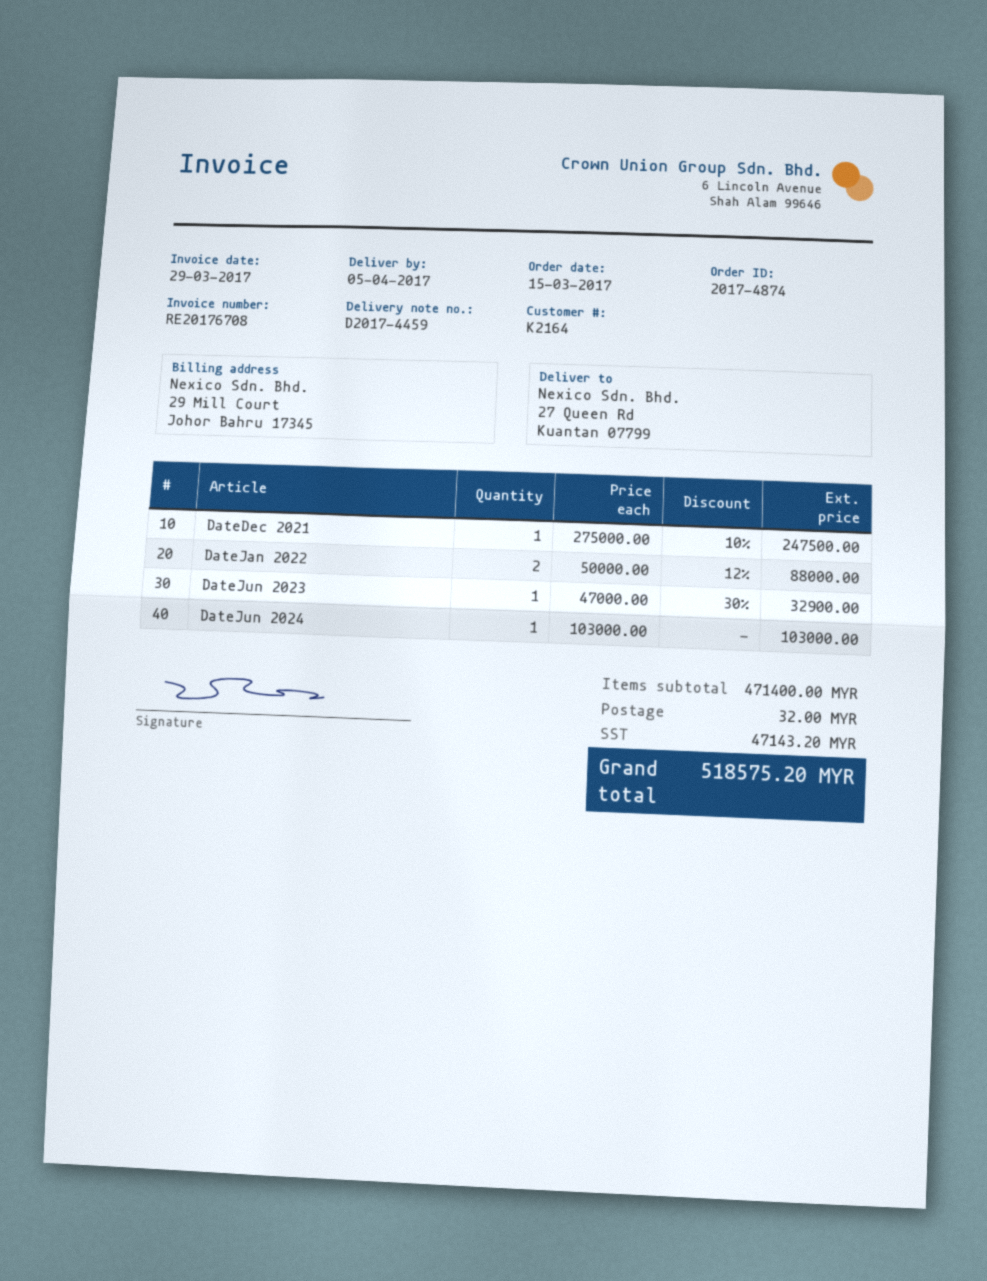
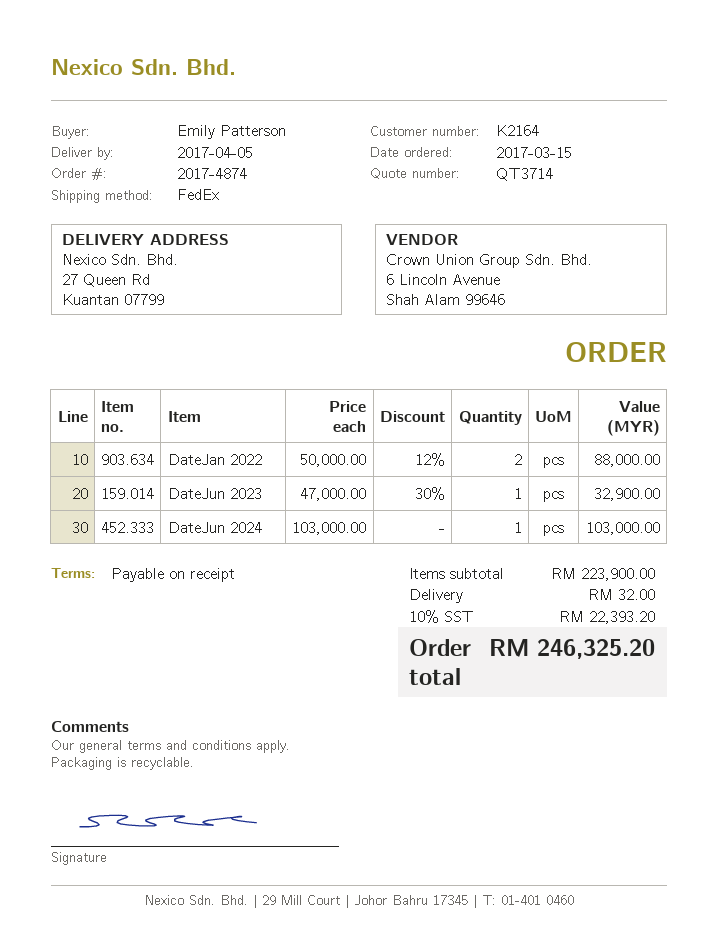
DateDec 2021: 1 x 275000.00 - 10% = 247500.00 -> none
subtotal: 471400.00 -> 223900.00
tax: 47143.20 -> 22393.20
total: 518575.20 -> 246325.20

